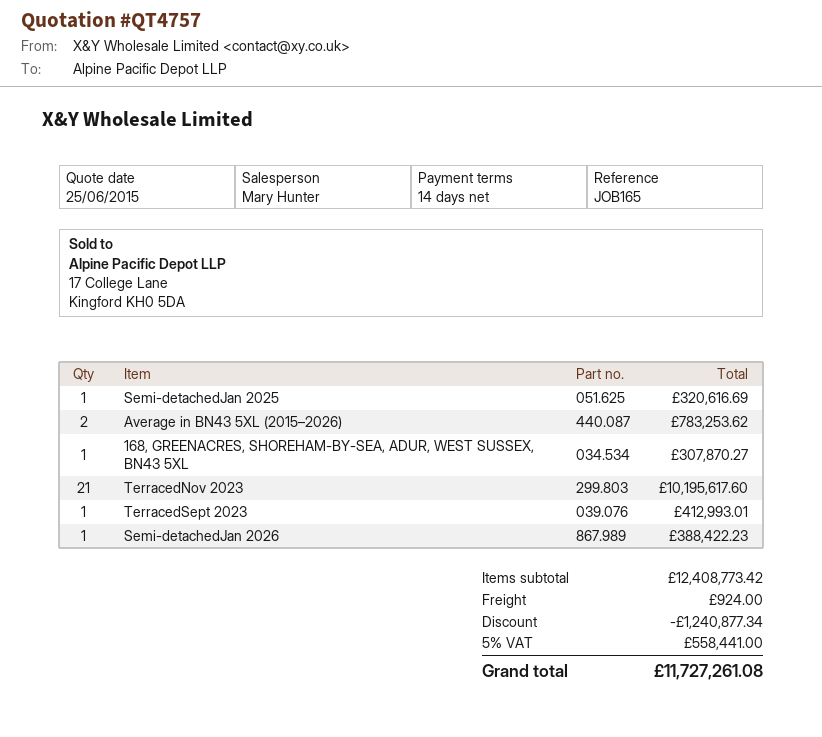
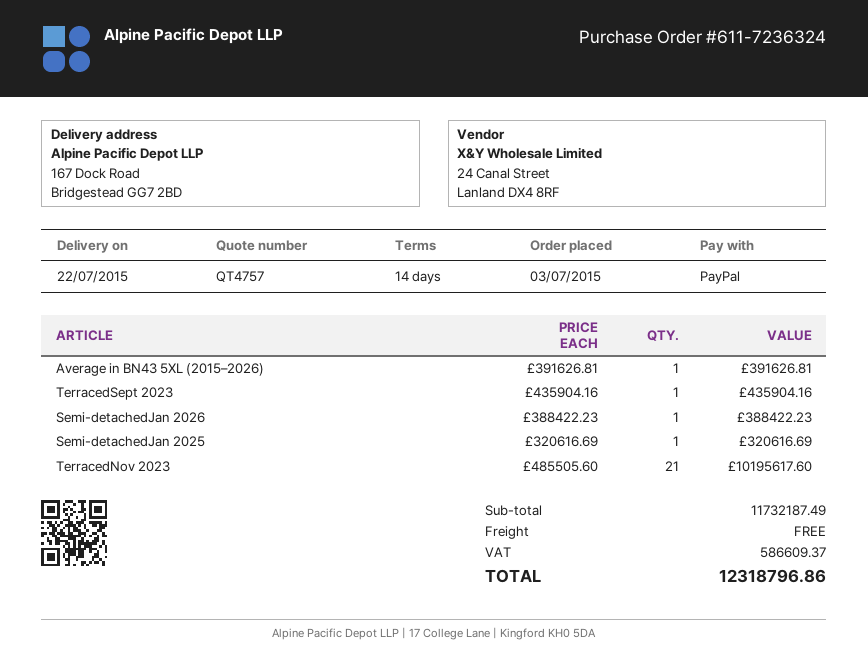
Average in BN43 5XL (2015–2026): 2 for 783253.62 -> 1 for 391626.81
168, GREENACRES, SHOREHAM-BY-SEA, ADUR, WEST SUSSEX, BN43 5XL: 1 for 307870.27 -> none
TerracedSept 2023: 1 for 412993.01 -> 1 for 435904.16
subtotal: 12408773.42 -> 11732187.49
discount: 1240877.34 -> none
shipping: 924.00 -> 0.00
tax: 558441.00 -> 586609.37
total: 11727261.08 -> 12318796.86

